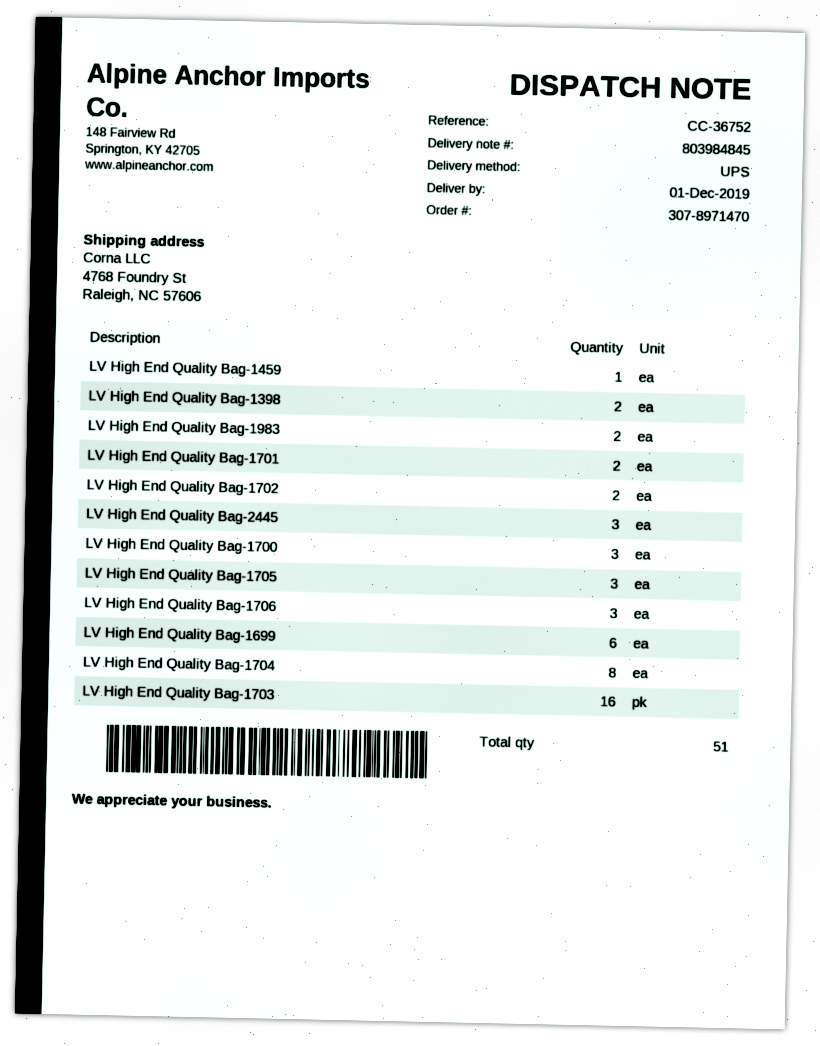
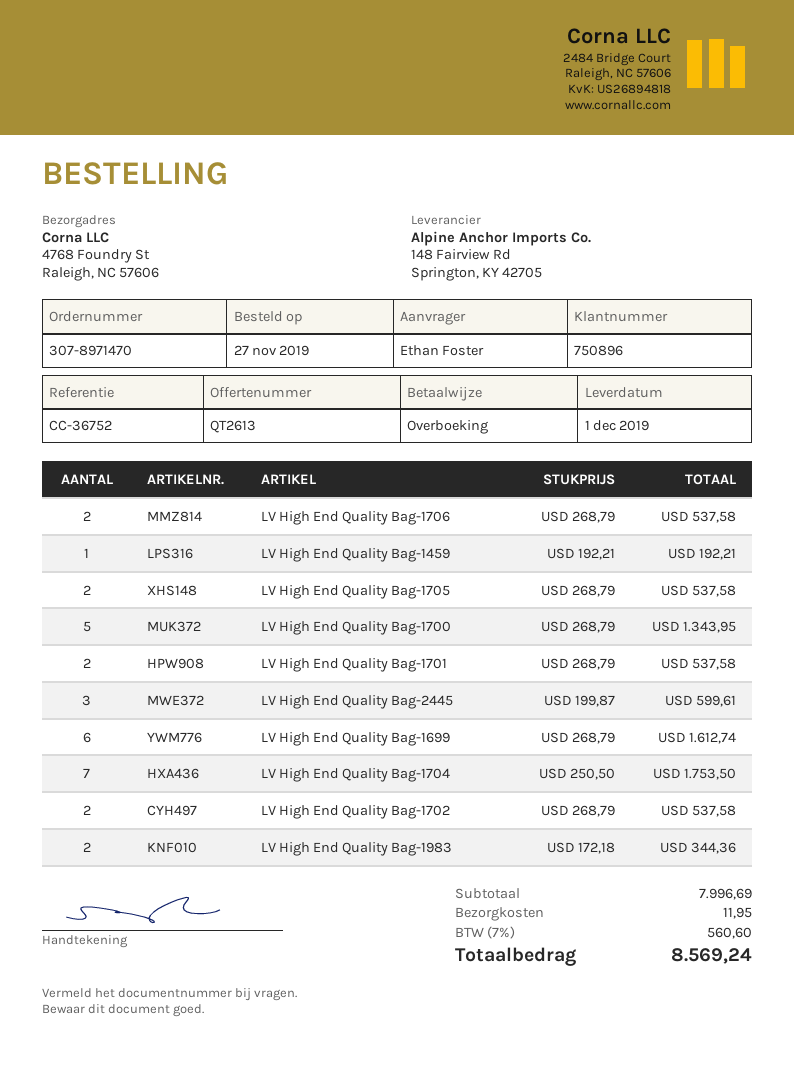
LV High End Quality Bag-1398: 2 -> none
LV High End Quality Bag-1700: 3 -> 5
LV High End Quality Bag-1705: 3 -> 2
LV High End Quality Bag-1706: 3 -> 2
LV High End Quality Bag-1704: 8 -> 7
LV High End Quality Bag-1703: 16 -> none

